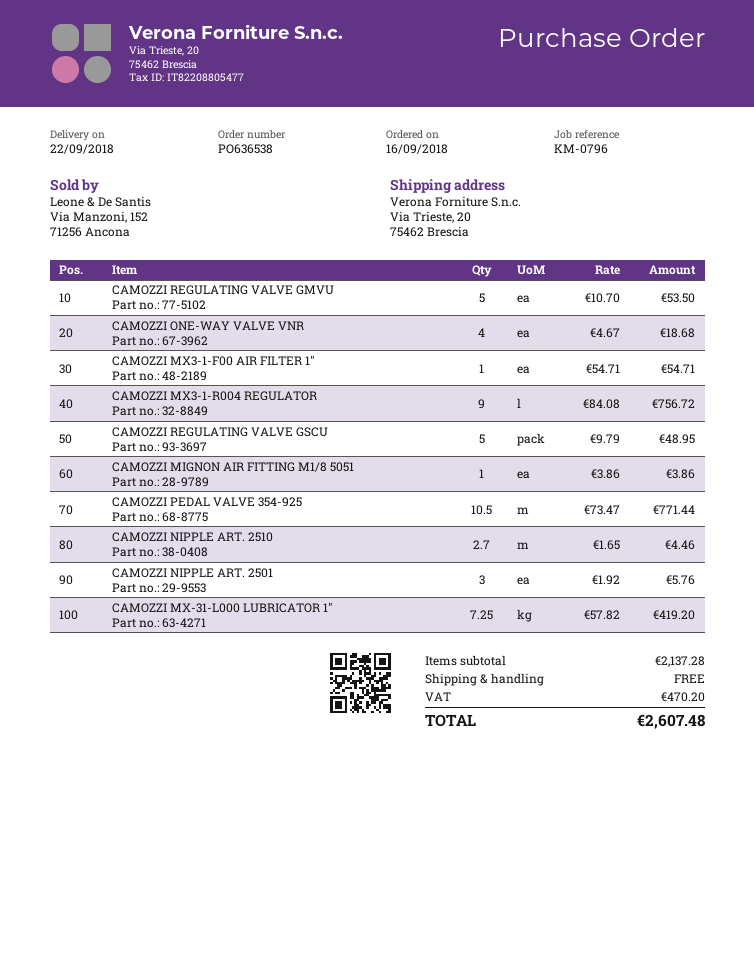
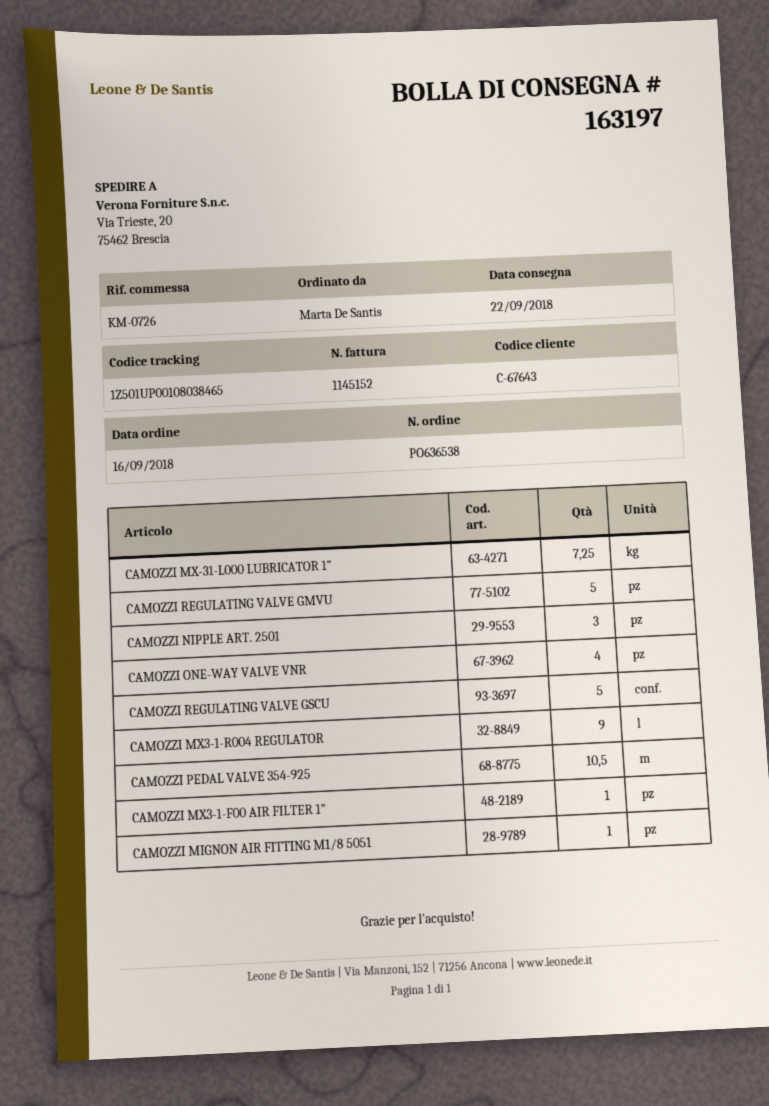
reference: KM-0796 -> KM-0726
CAMOZZI NIPPLE ART. 2510: 2.7 -> none

